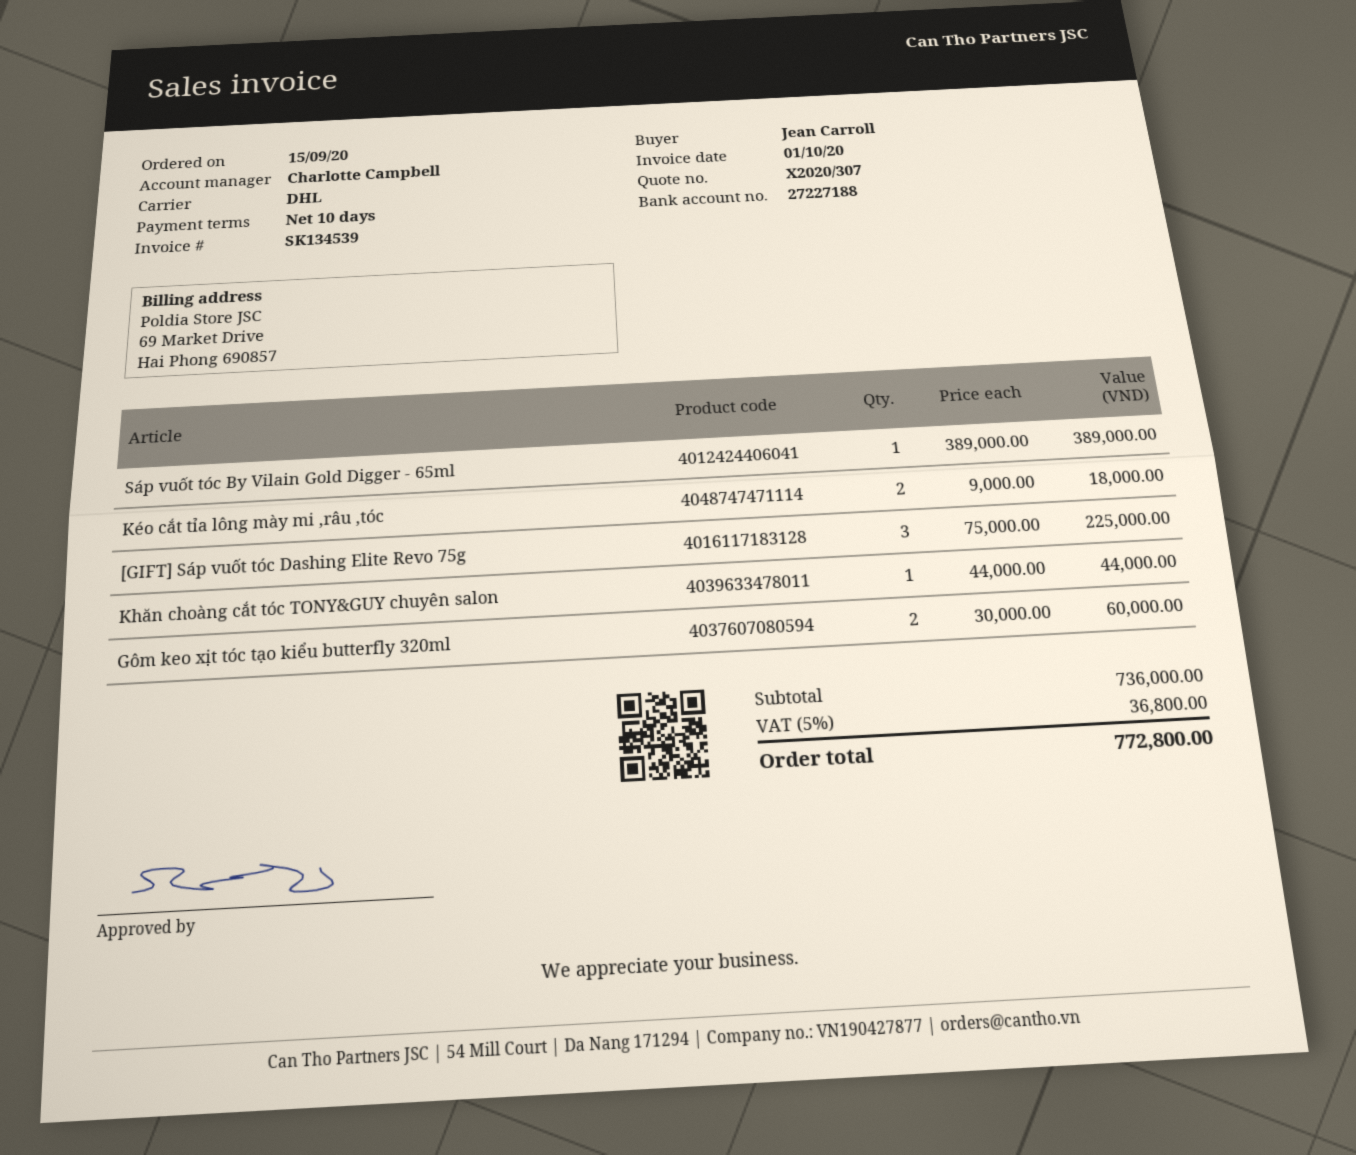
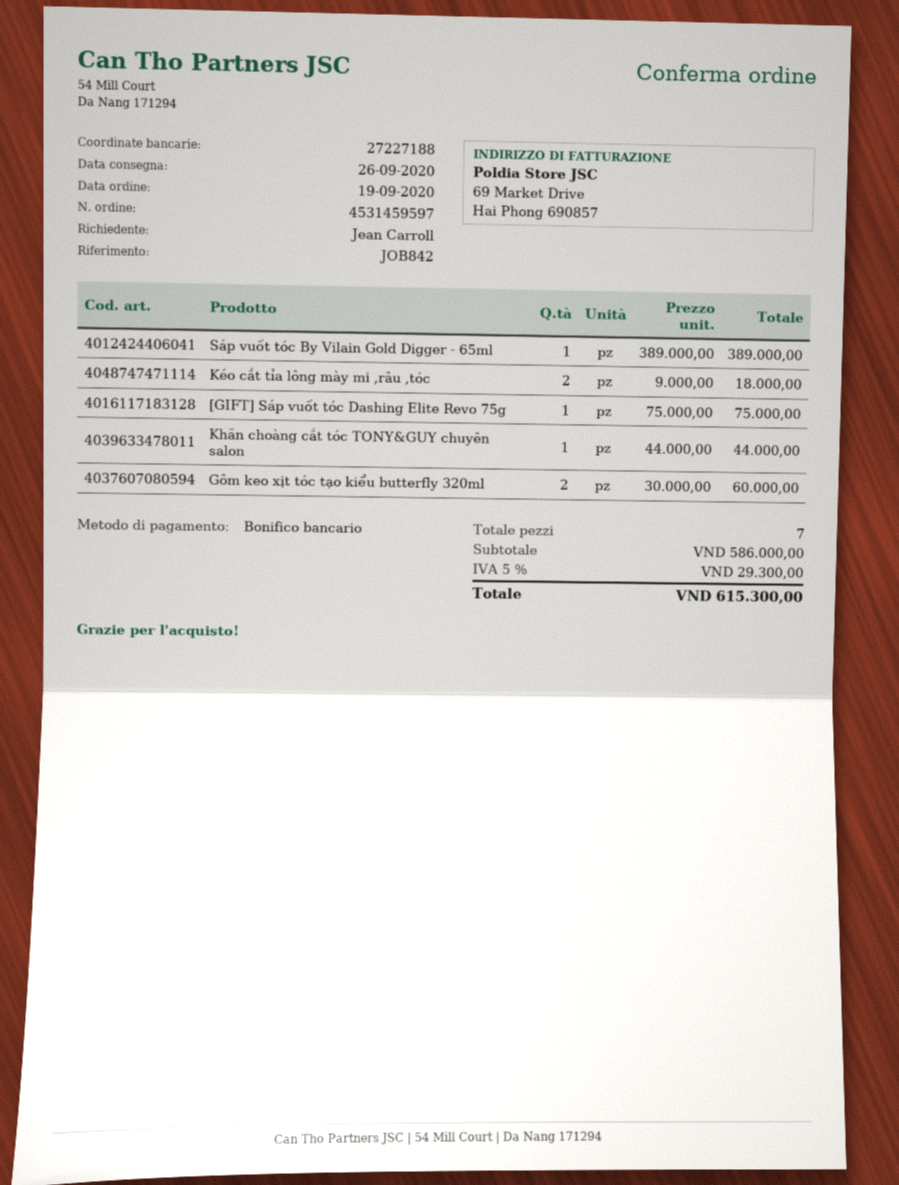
order date: 2020-09-15 -> 2020-09-19
[GIFT] Sáp vuốt tóc Dashing Elite Revo 75g: 3 x 75000.00 = 225000.00 -> 1 x 75000.00 = 75000.00
subtotal: 736000.00 -> 586000.00
tax: 5% = 36800.00 -> 5% = 29300.00
total: 772800.00 -> 615300.00

